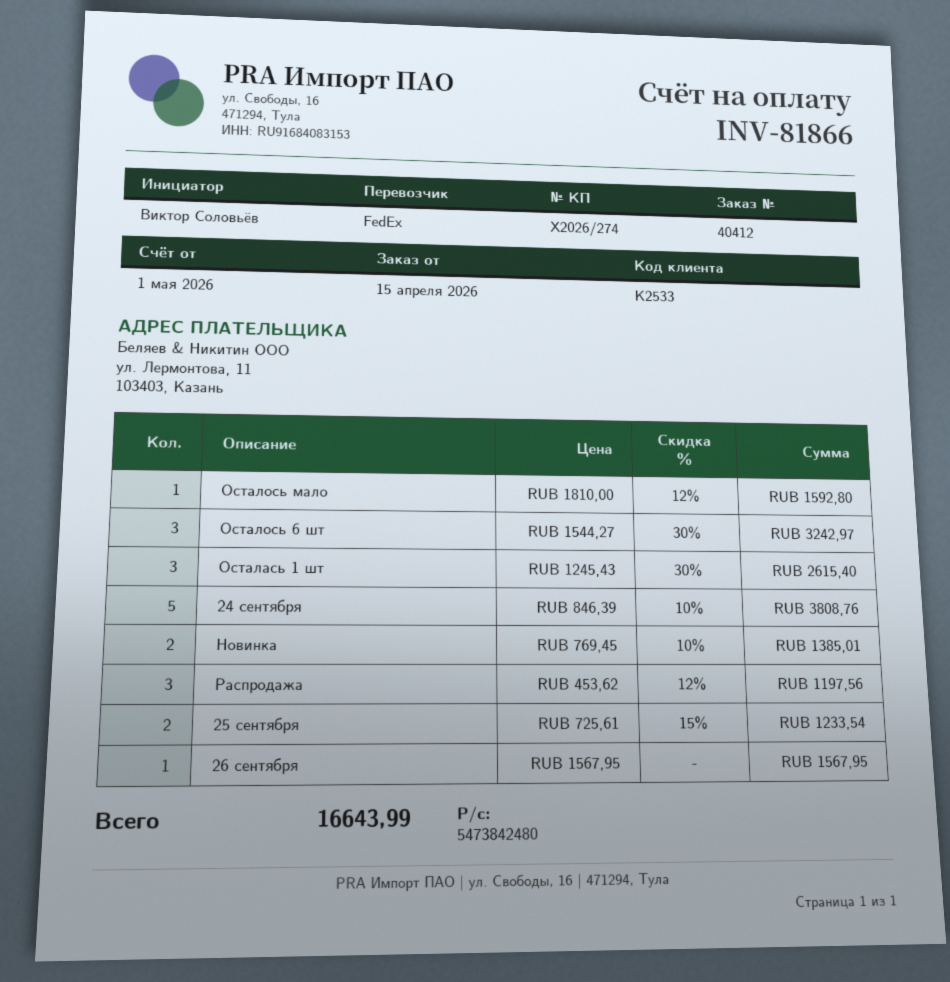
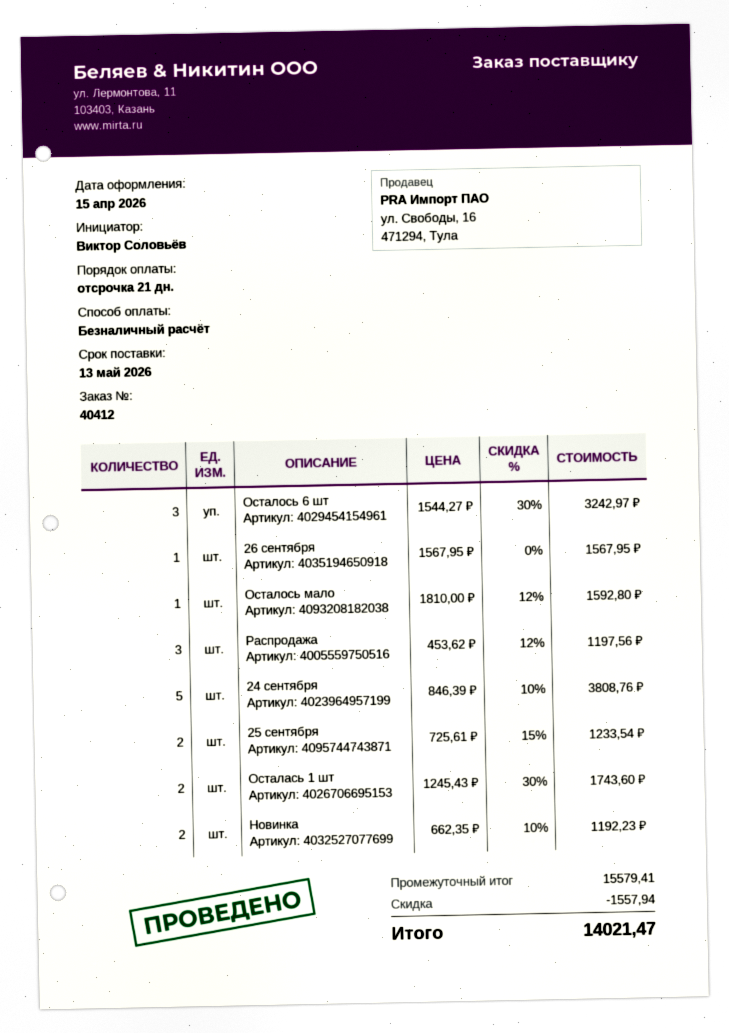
Осталась 1 шт: 3 x 1245.43 - 30% = 2615.40 -> 2 x 1245.43 - 30% = 1743.60
Новинка: 2 x 769.45 - 10% = 1385.01 -> 2 x 662.35 - 10% = 1192.23
discount: none -> 1557.94
total: 16643.99 -> 14021.47

